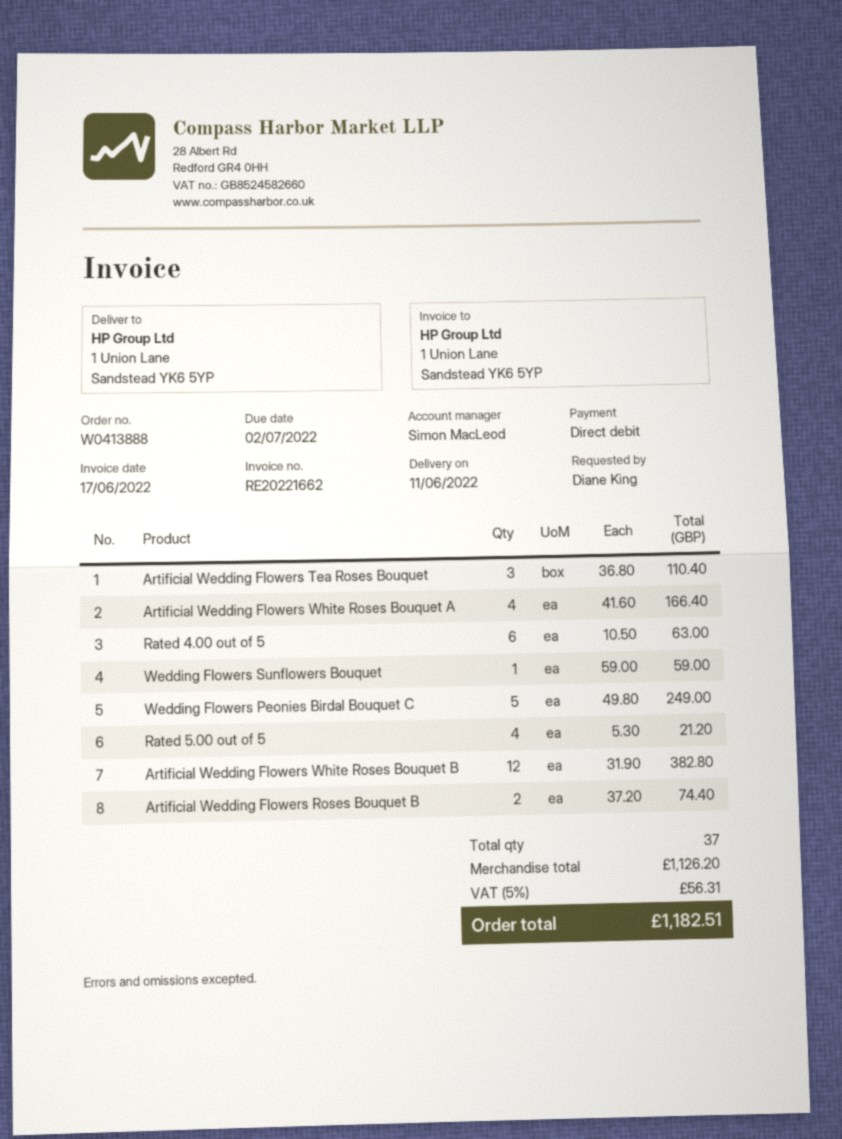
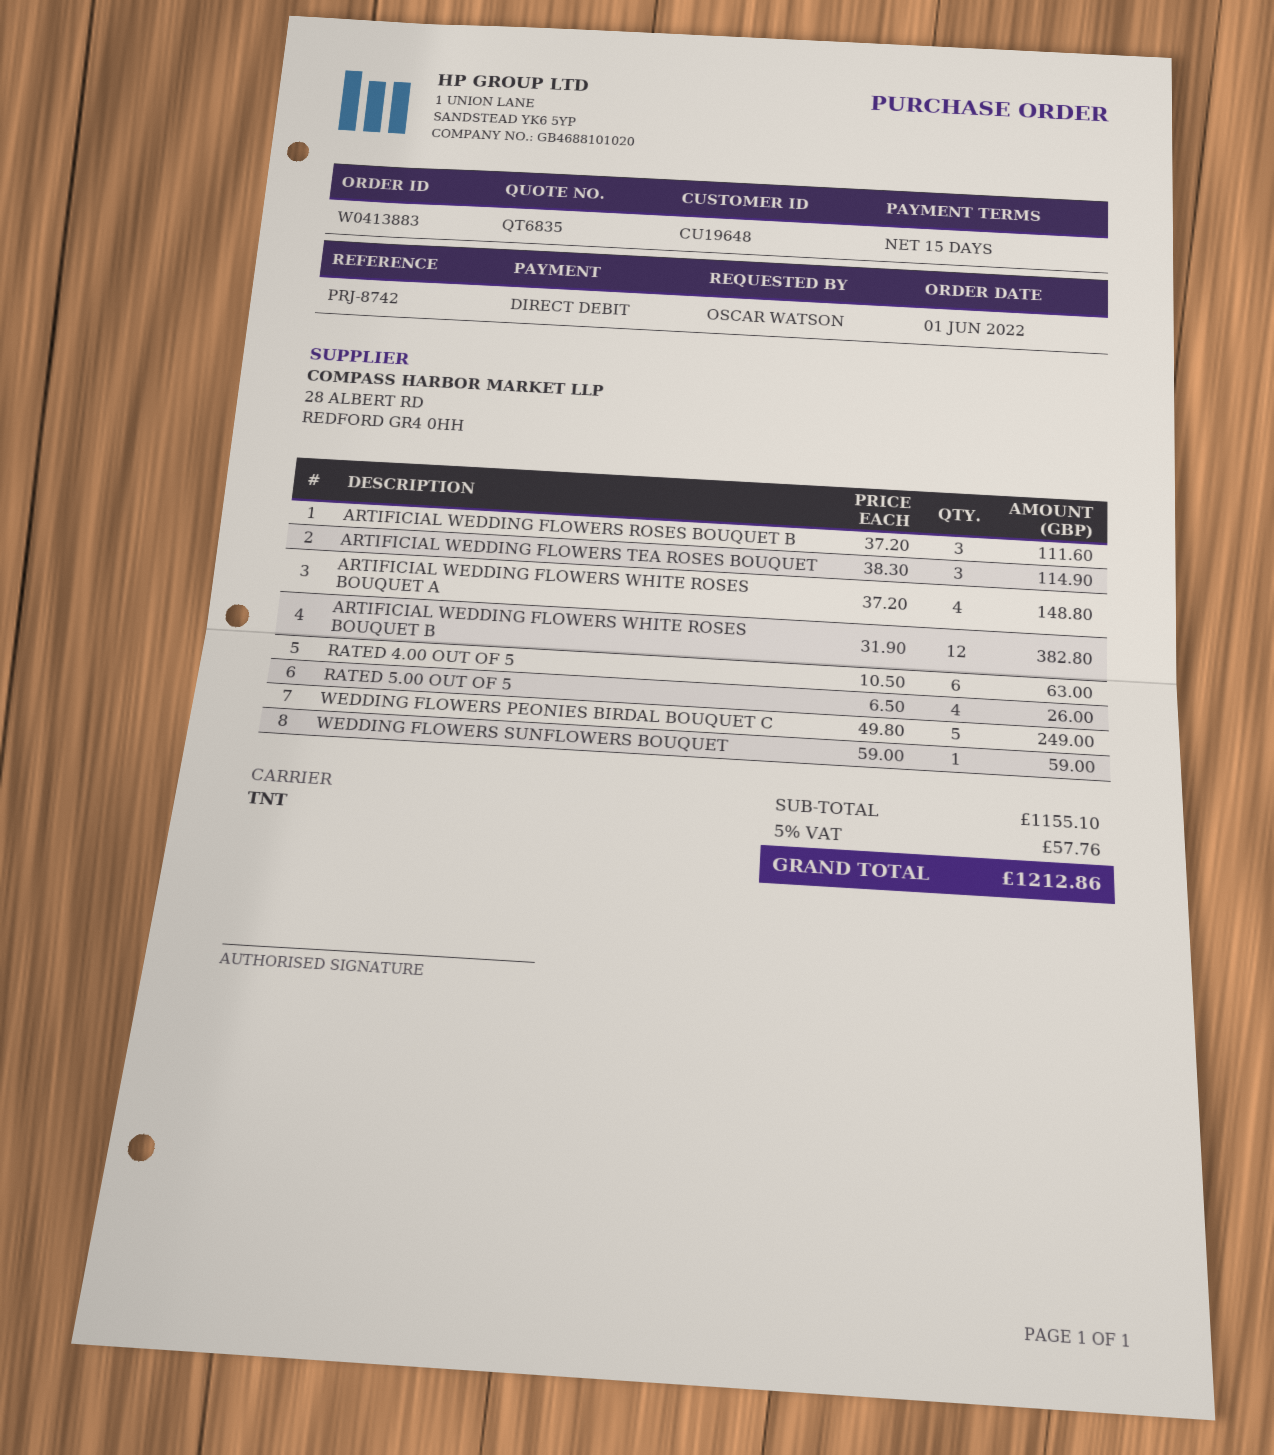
order number: W0413888 -> W0413883
ordered by: Diane King -> OSCAR WATSON
Artificial Wedding Flowers Tea Roses Bouquet: 3 x 36.80 = 110.40 -> 3 x 38.30 = 114.90
Artificial Wedding Flowers White Roses Bouquet A: 4 x 41.60 = 166.40 -> 4 x 37.20 = 148.80
Rated 5.00 out of 5: 4 x 5.30 = 21.20 -> 4 x 6.50 = 26.00
Artificial Wedding Flowers Roses Bouquet B: 2 x 37.20 = 74.40 -> 3 x 37.20 = 111.60
subtotal: 1126.20 -> 1155.10
tax: 5% = 56.31 -> 5% = 57.76
total: 1182.51 -> 1212.86

